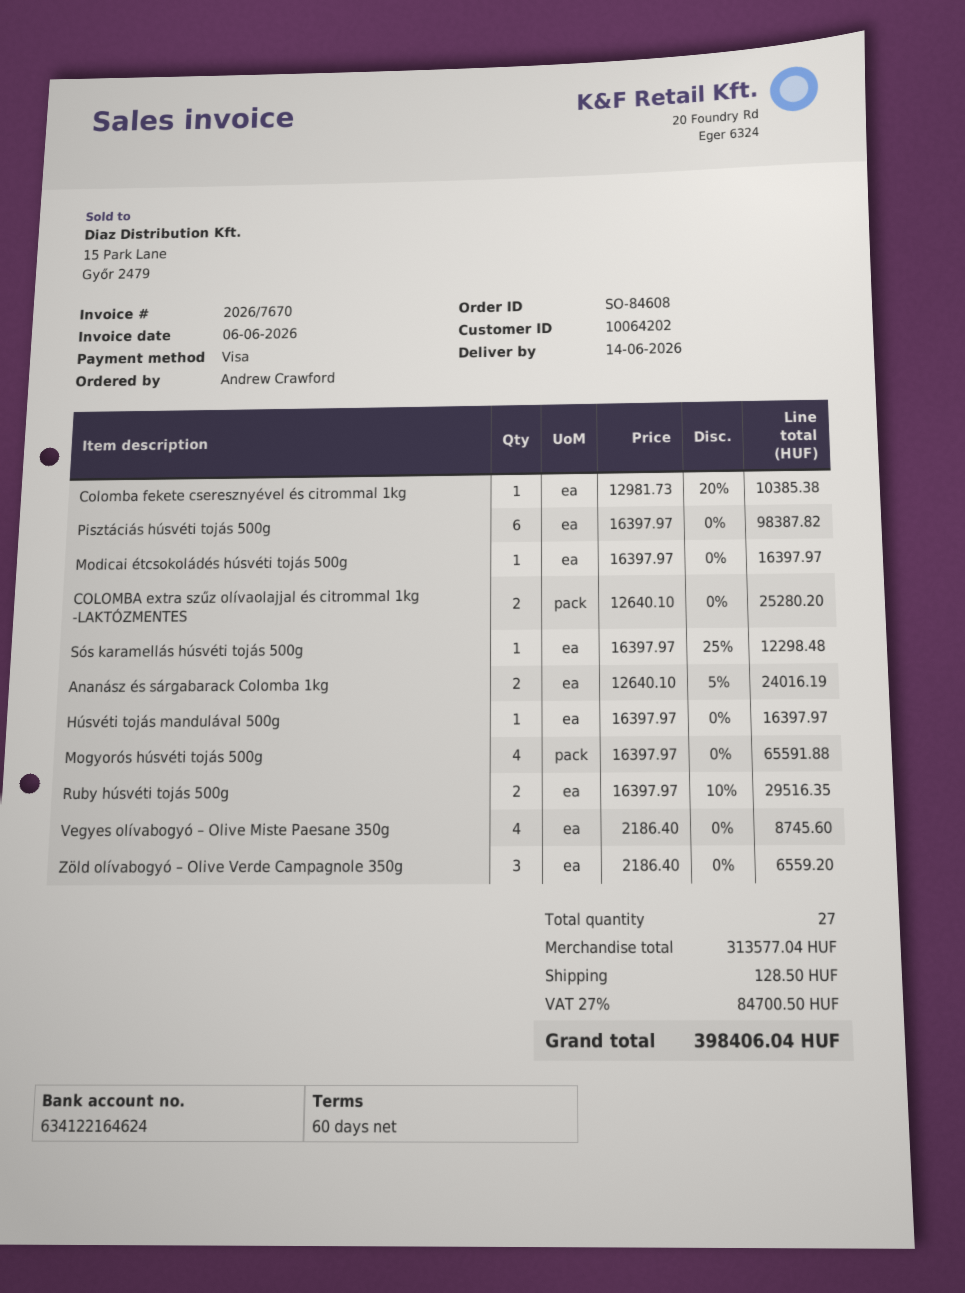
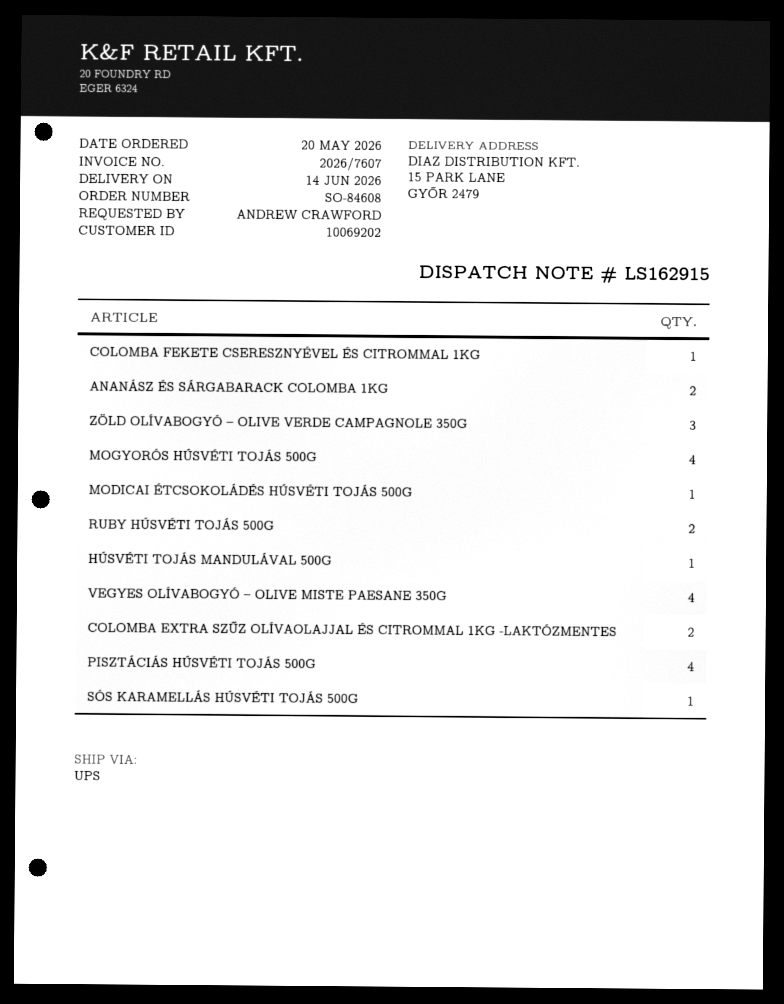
invoice number: 2026/7670 -> 2026/7607
customer number: 10064202 -> 10069202
Pisztáciás húsvéti tojás 500g: 6 -> 4

